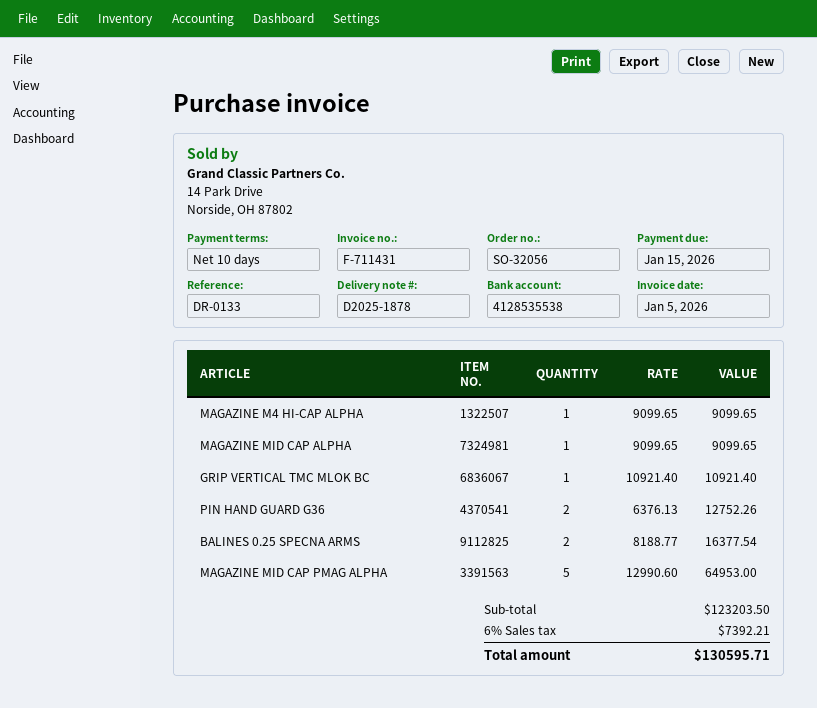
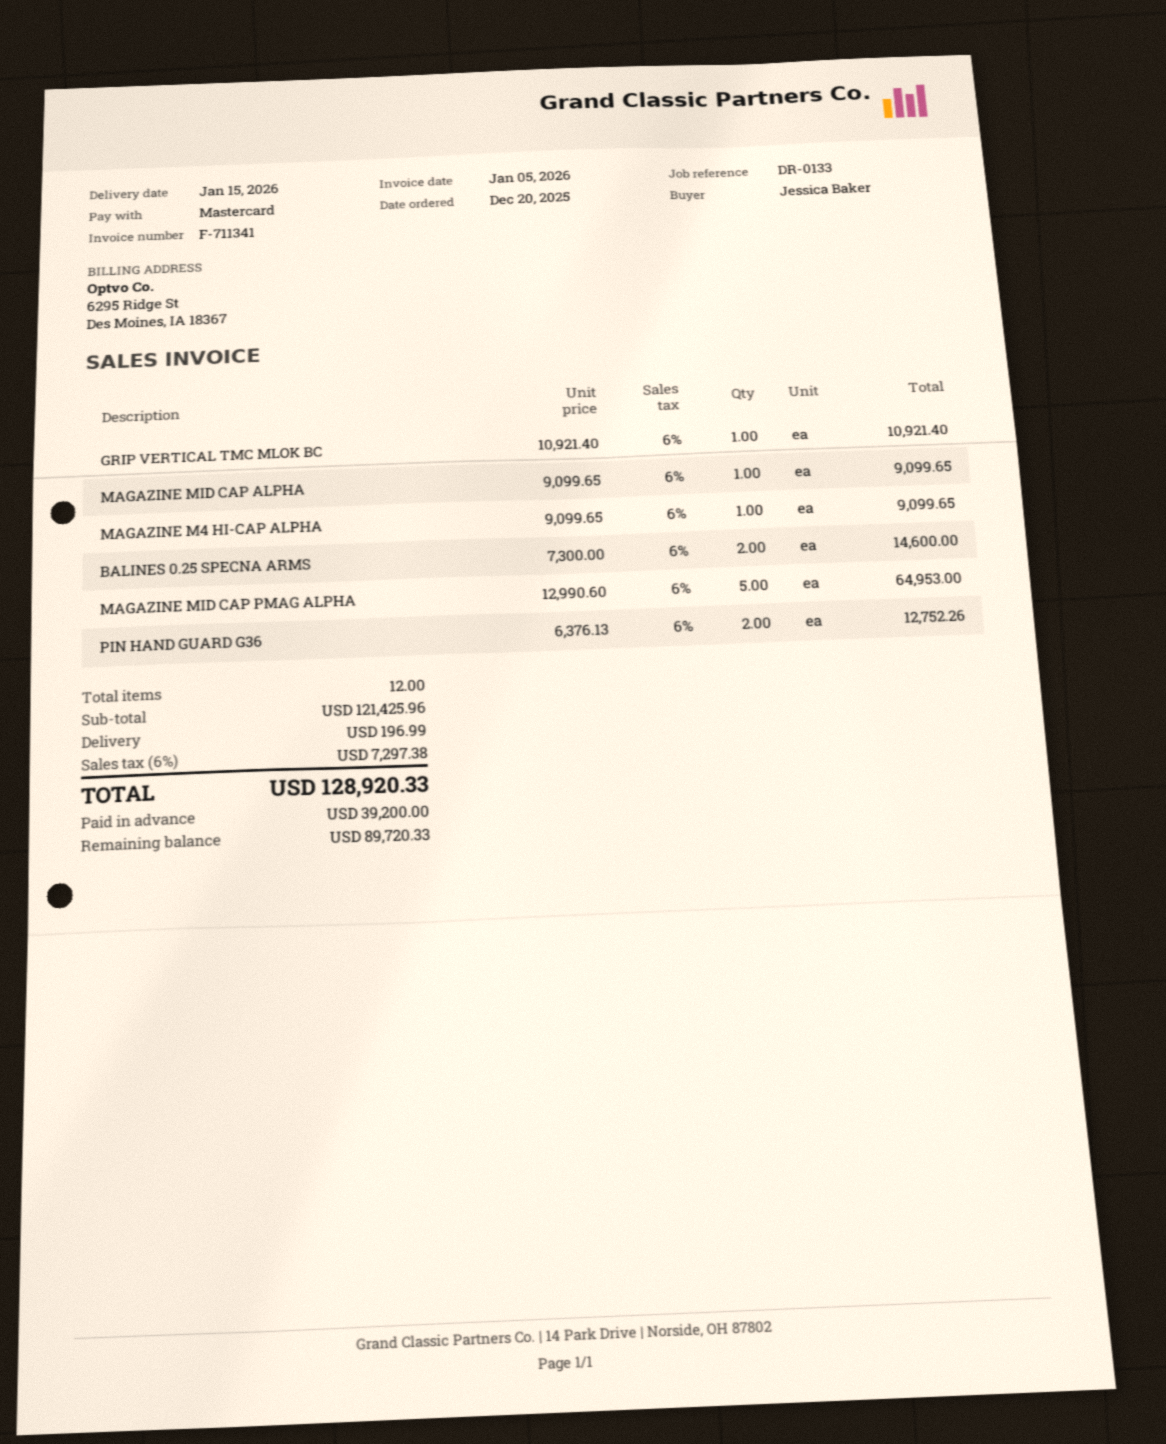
invoice number: F-711431 -> F-711341
BALINES 0.25 SPECNA ARMS: 2 x 8188.77 = 16377.54 -> 2 x 7300.00 = 14600.00
subtotal: 123203.50 -> 121425.96
shipping: none -> 196.99
tax: 6% = 7392.21 -> 6% = 7297.38
total: 130595.71 -> 128920.33

